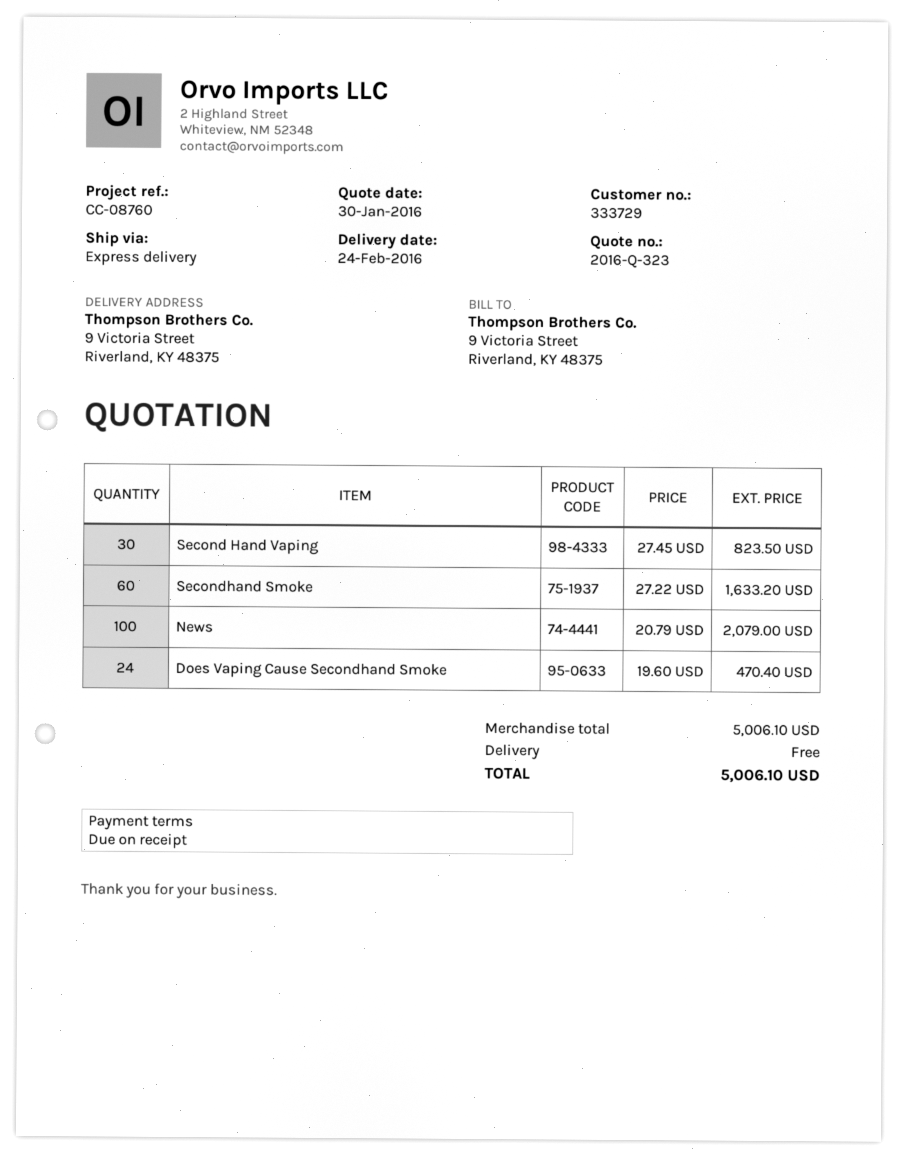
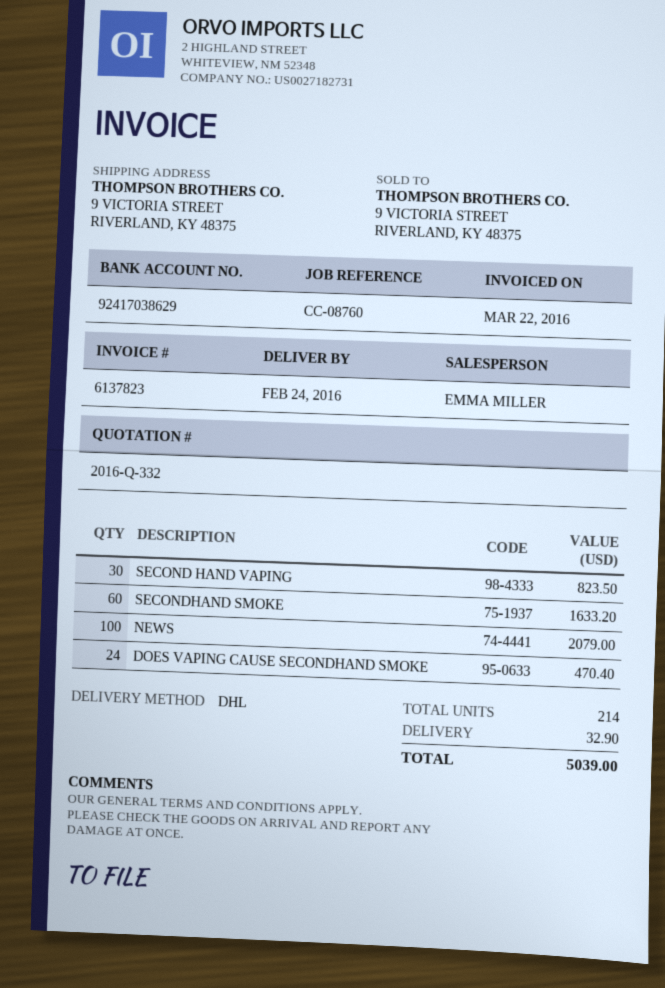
quote number: 2016-Q-323 -> 2016-Q-332
shipping method: express -> DHL
shipping: 0.00 -> 32.90
total: 5006.10 -> 5039.00

